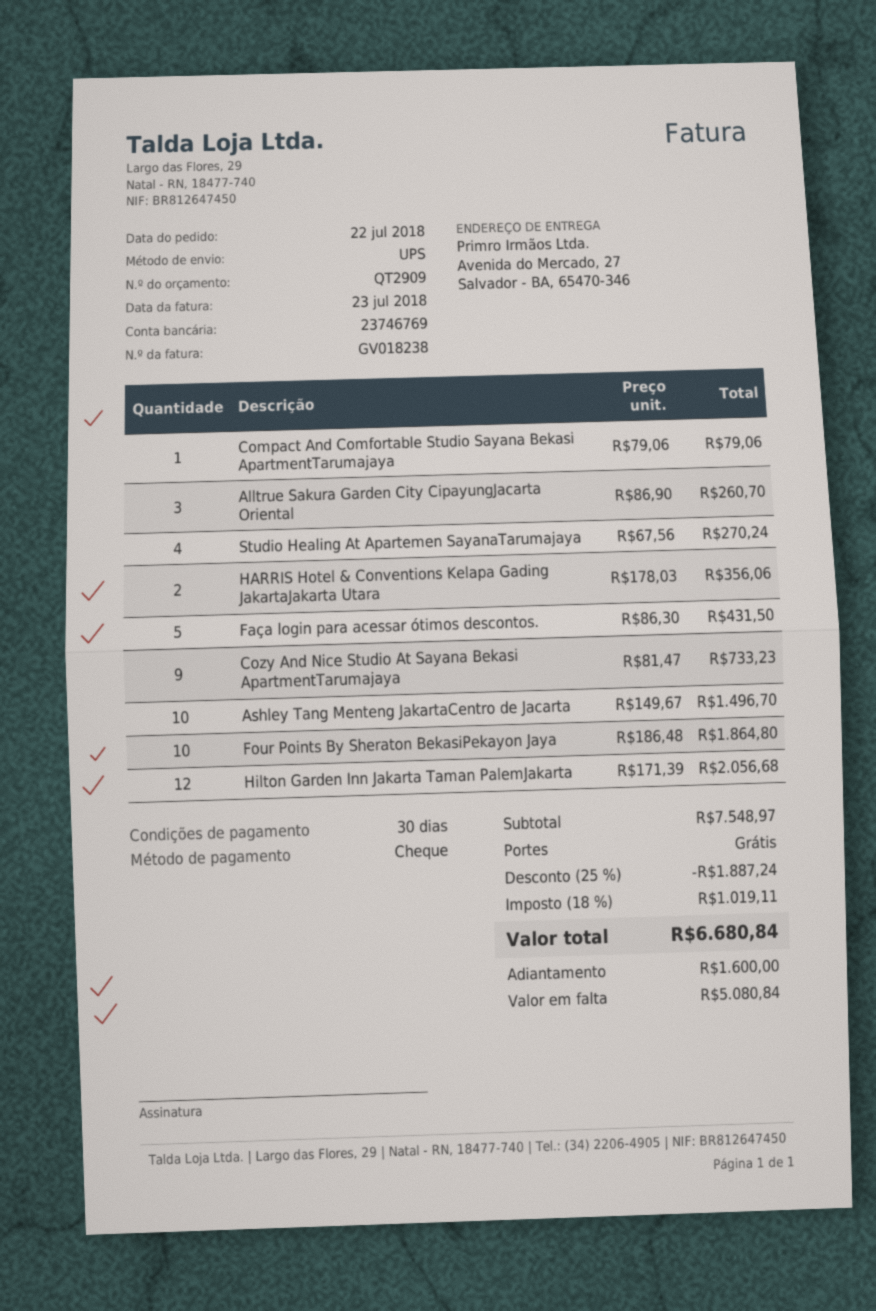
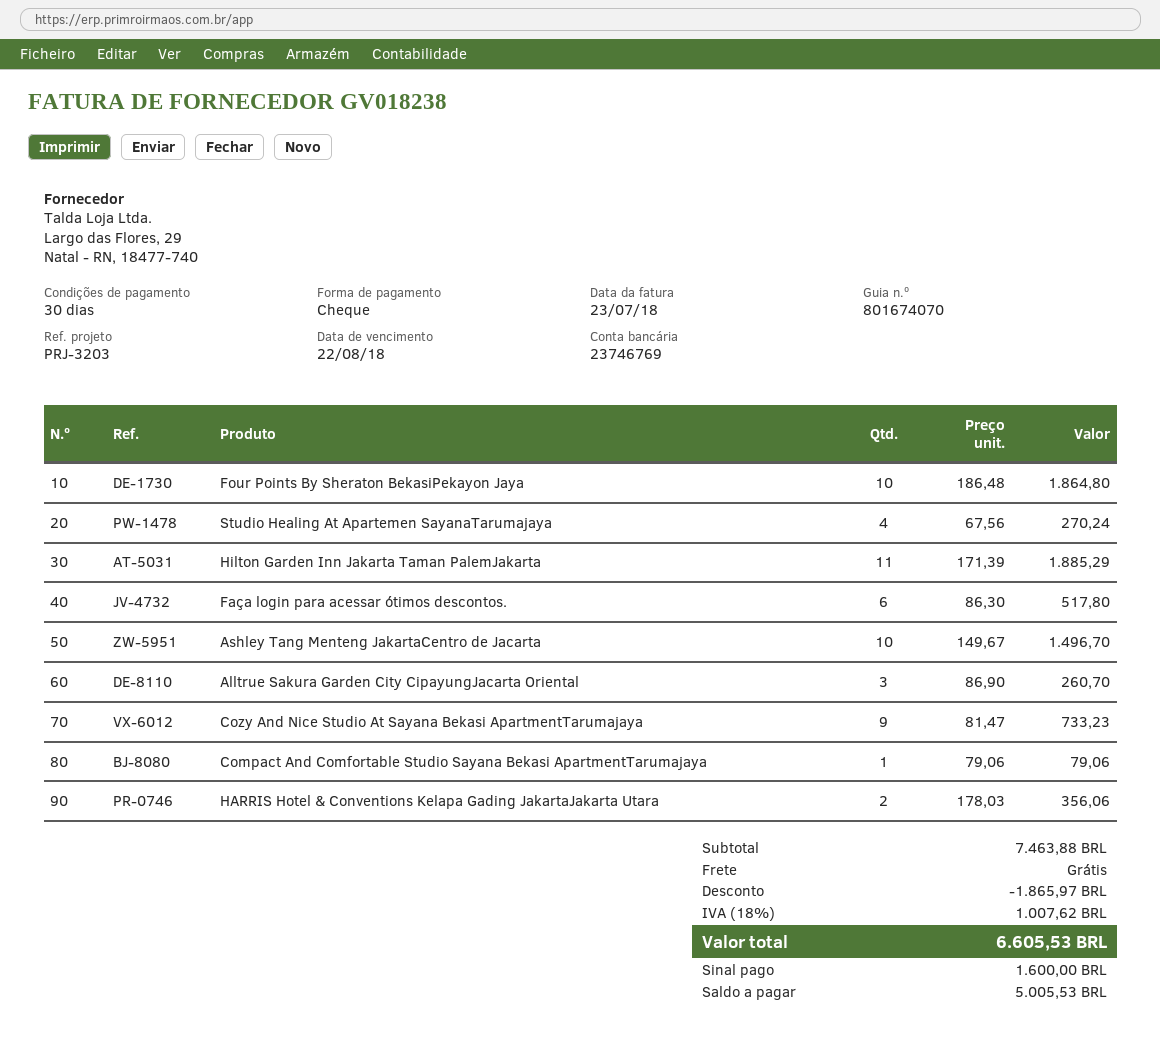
Faça login para acessar ótimos descontos.: 5 x 86.30 = 431.50 -> 6 x 86.30 = 517.80
Hilton Garden Inn Jakarta Taman PalemJakarta: 12 x 171.39 = 2056.68 -> 11 x 171.39 = 1885.29
subtotal: 7548.97 -> 7463.88
discount: 1887.24 -> 1865.97
tax: 18% = 1019.11 -> 18% = 1007.62
total: 6680.84 -> 6605.53
balance: 5080.84 -> 5005.53

